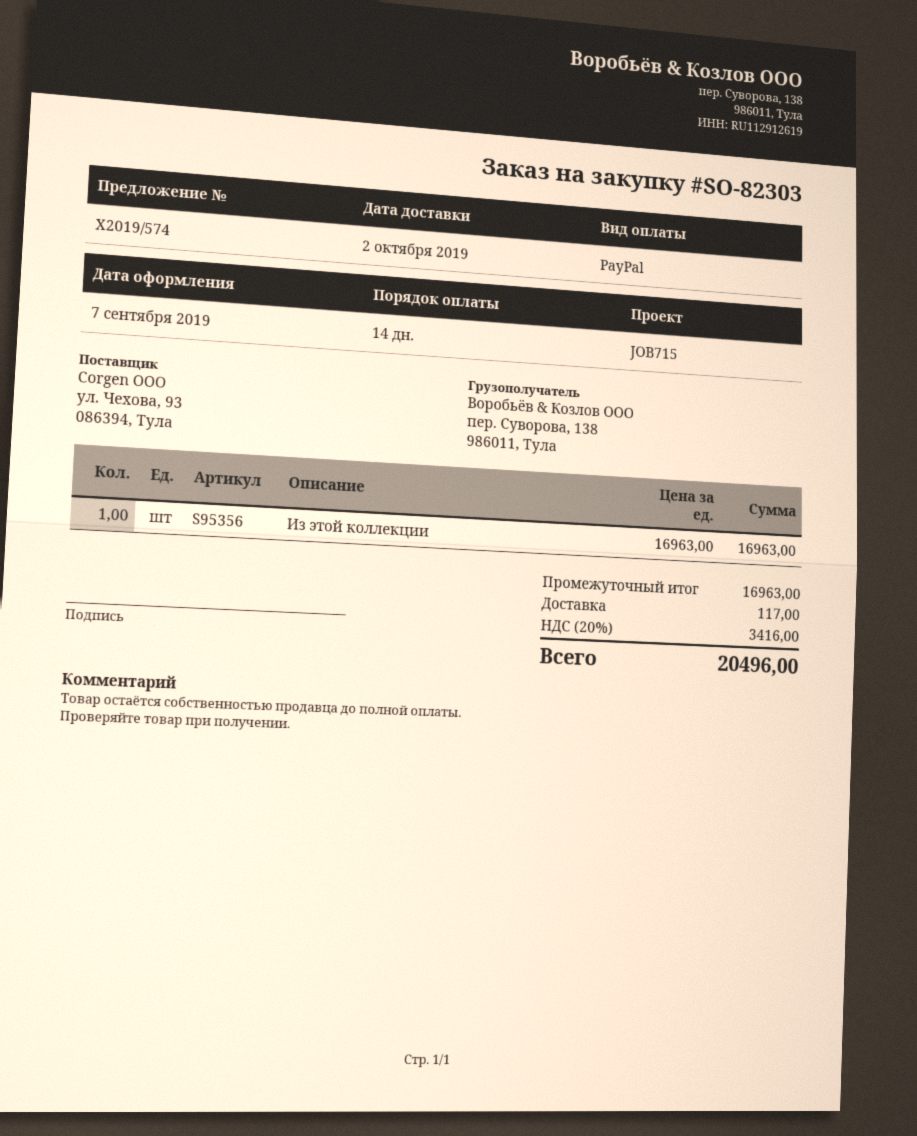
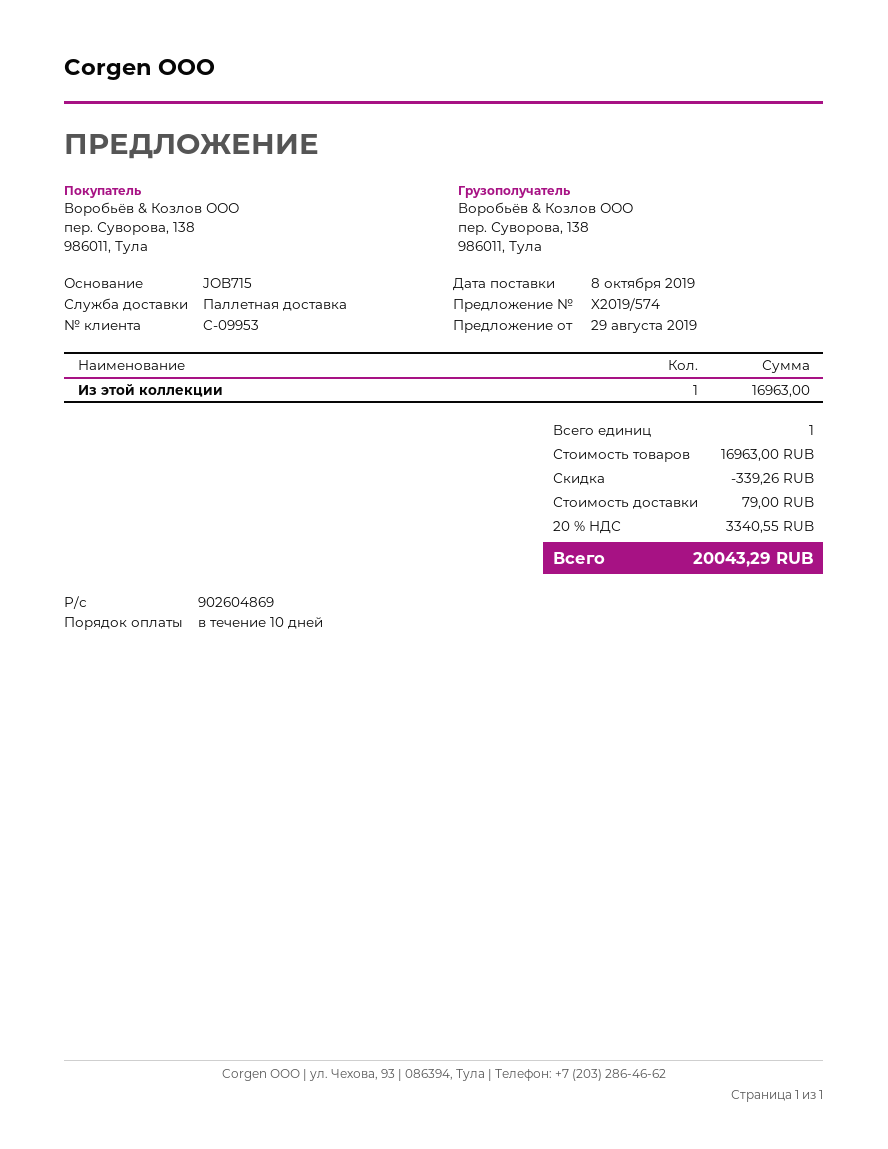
delivery date: 2019-10-02 -> 2019-10-08
payment terms: 14 days -> 10 days
discount: none -> 339.26
shipping: 117.00 -> 79.00
tax: 20% = 3416.00 -> 20% = 3340.55
total: 20496.00 -> 20043.29

